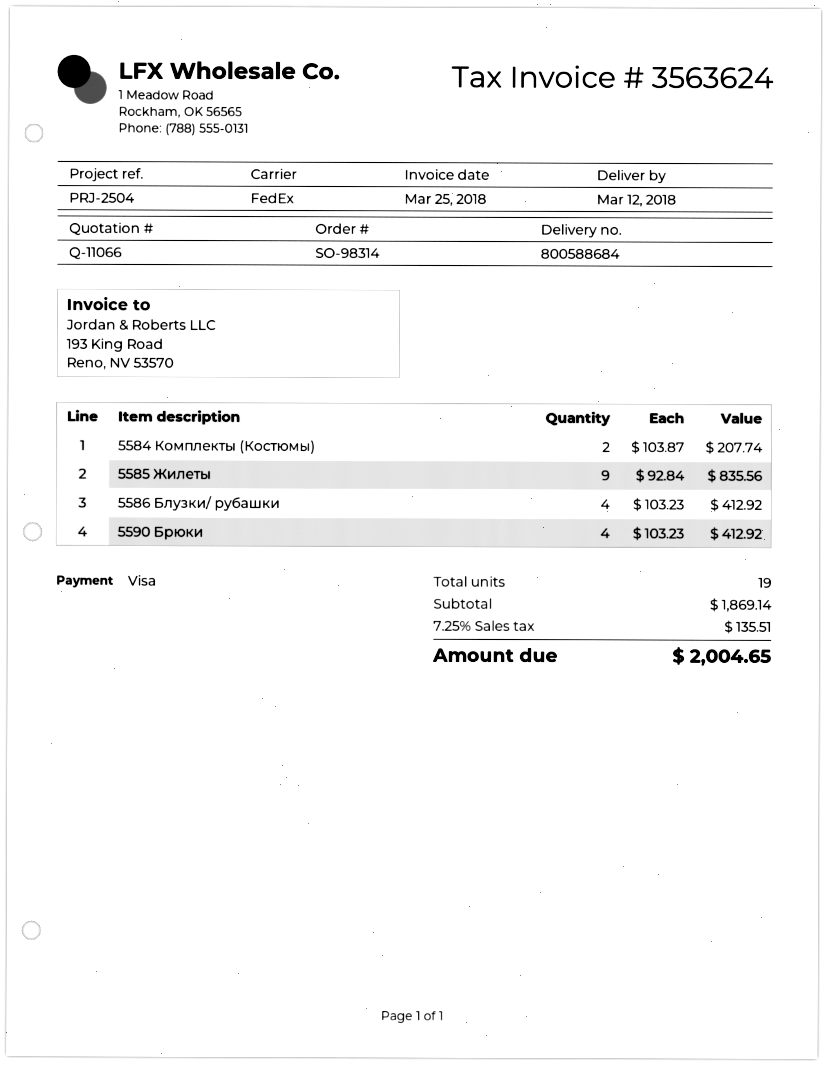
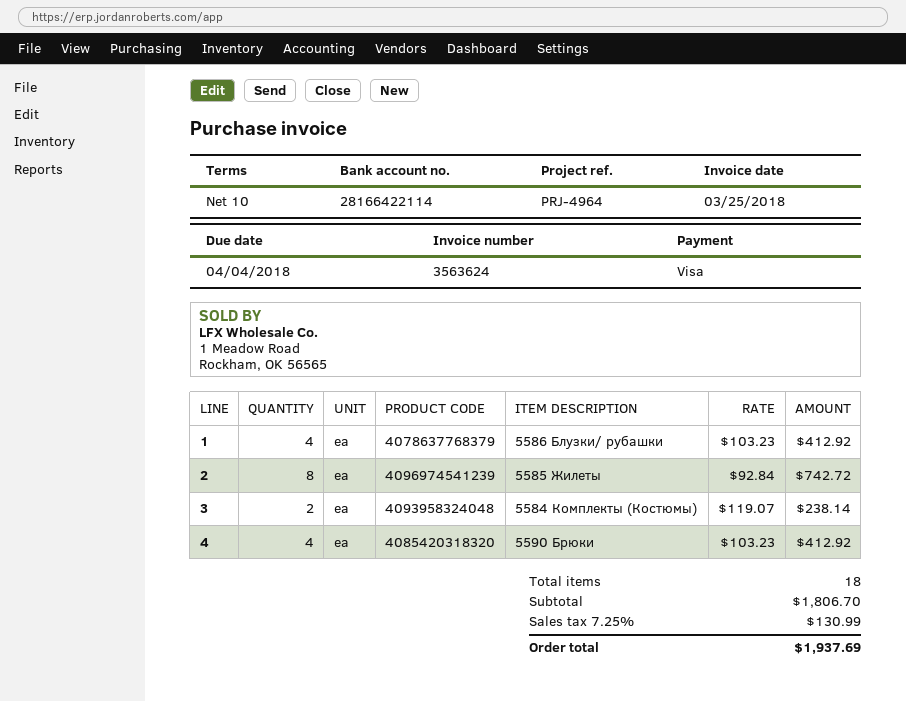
reference: PRJ-2504 -> PRJ-4964
5584 Комплекты (Костюмы): 2 x 103.87 = 207.74 -> 2 x 119.07 = 238.14
5585 Жилеты: 9 x 92.84 = 835.56 -> 8 x 92.84 = 742.72
total quantity: 19 -> 18
subtotal: 1869.14 -> 1806.70
tax: 7.25% = 135.51 -> 7.25% = 130.99
total: 2004.65 -> 1937.69

